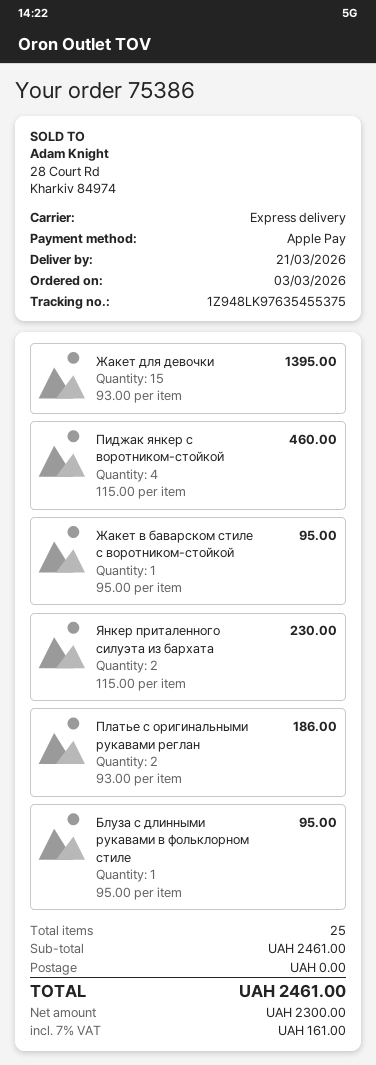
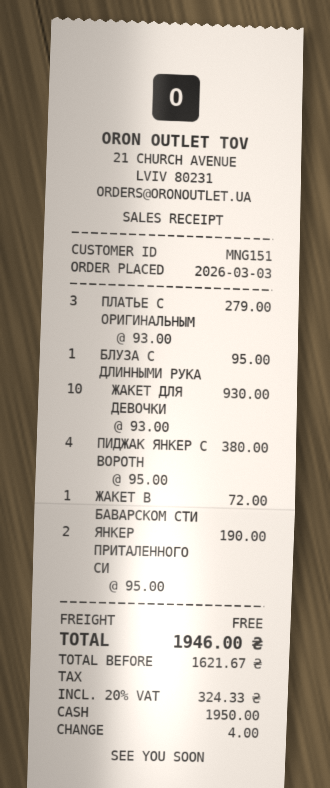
payment method: Apple Pay -> cash
Жакет для девочки: 15 x 93.00 = 1395.00 -> 10 x 93.00 = 930.00
Пиджак янкер с воротником-стойкой: 4 x 115.00 = 460.00 -> 4 x 95.00 = 380.00
Жакет в баварском стиле с воротником-стойкой: 1 x 95.00 = 95.00 -> 1 x 72.00 = 72.00
Янкер приталенного силуэта из бархата: 2 x 115.00 = 230.00 -> 2 x 95.00 = 190.00
Платье с оригинальными рукавами реглан: 2 x 93.00 = 186.00 -> 3 x 93.00 = 279.00
net: 2300.00 -> 1621.67
tax: 7% = 161.00 -> 20% = 324.33
total: 2461.00 -> 1946.00

